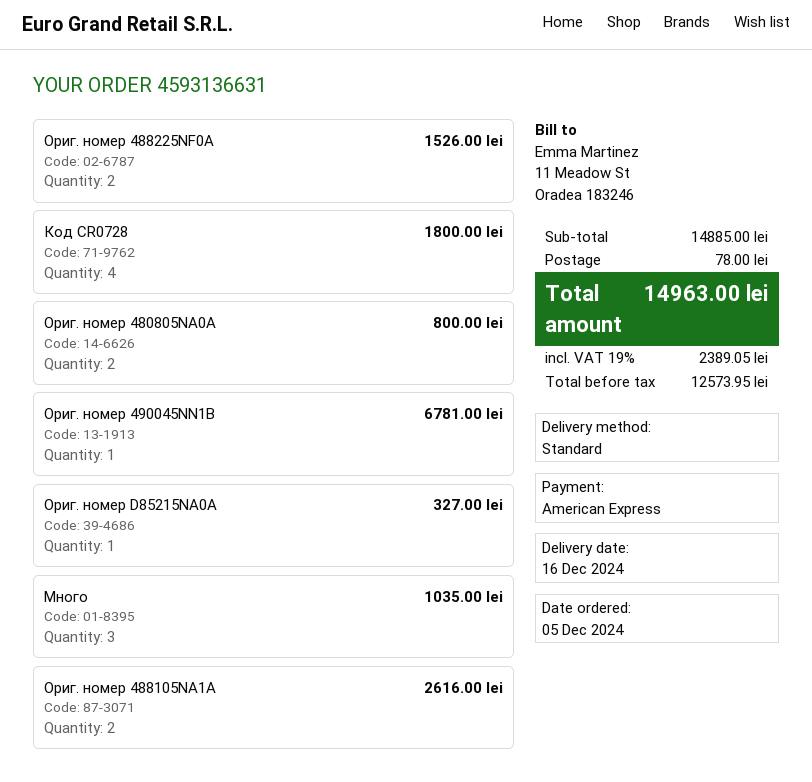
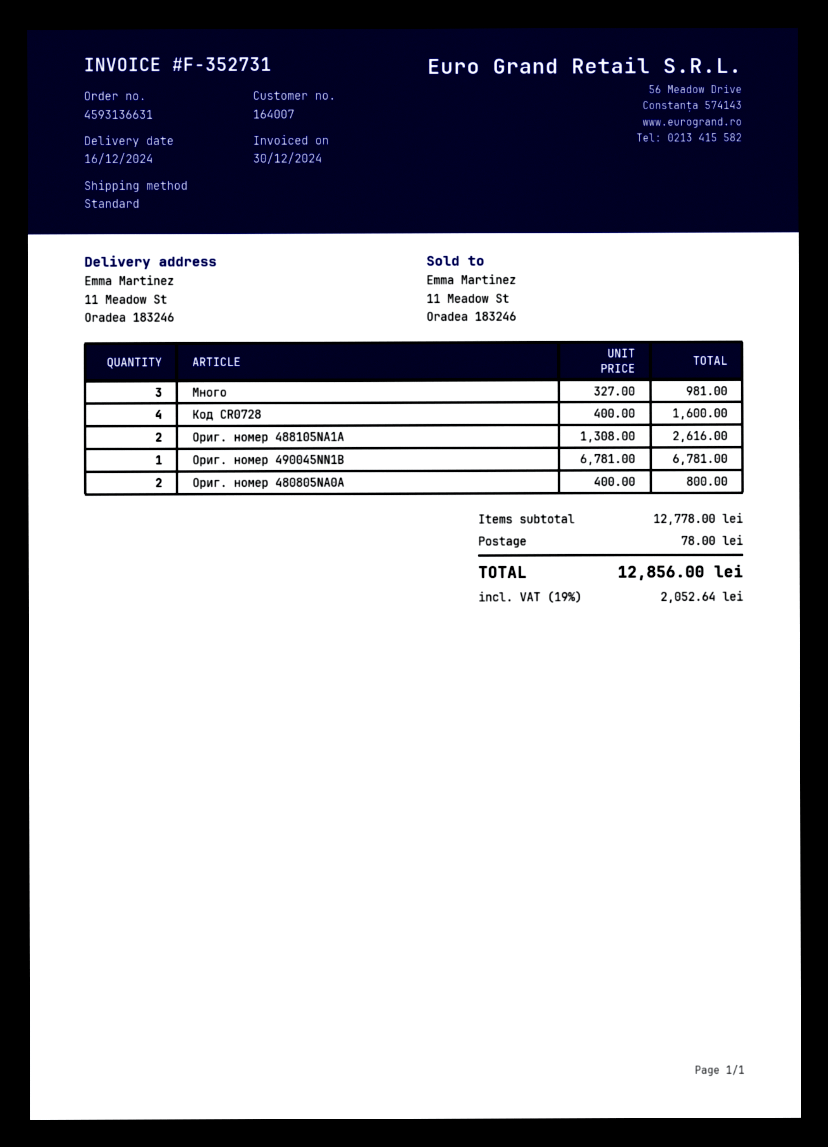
Ориг. номер 488225NF0A: 2 for 1526.00 -> none
Код CR0728: 4 for 1800.00 -> 4 for 1600.00
Ориг. номер D85215NA0A: 1 for 327.00 -> none
Много: 3 for 1035.00 -> 3 for 981.00
subtotal: 14885.00 -> 12778.00
tax: 19% = 2389.05 -> 19% = 2052.64
total: 14963.00 -> 12856.00

